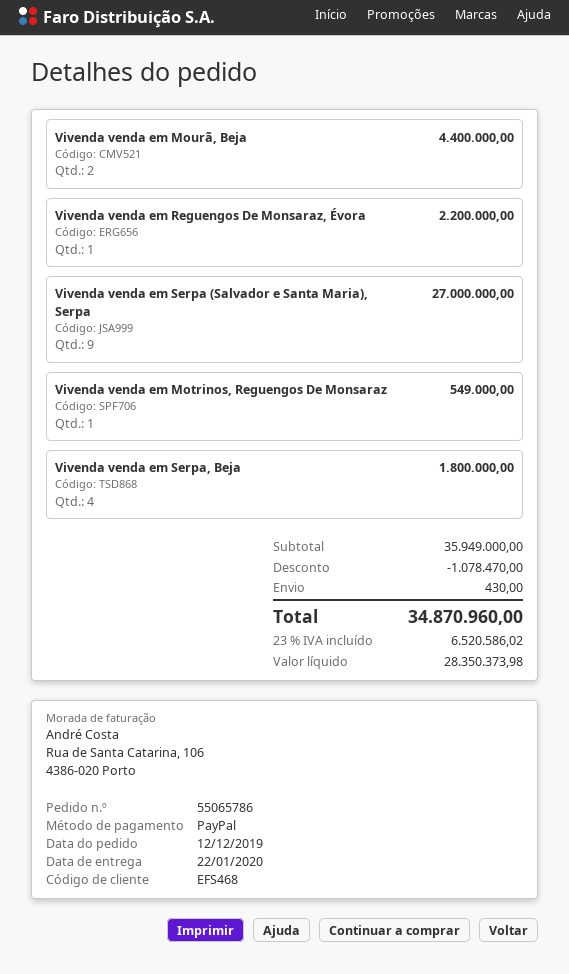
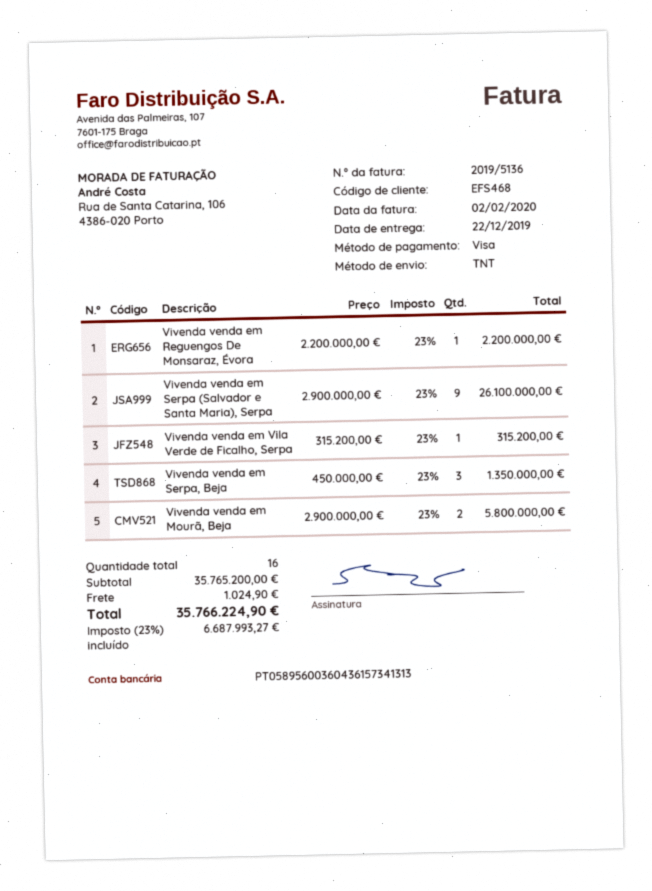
delivery date: 2020-01-22 -> 2019-12-22
payment method: PayPal -> Visa
Vivenda venda em Mourã, Beja: 2 for 4400000.00 -> 2 for 5800000.00
Vivenda venda em Serpa (Salvador e Santa Maria), Serpa: 9 for 27000000.00 -> 9 for 26100000.00
Vivenda venda em Motrinos, Reguengos De Monsaraz: 1 for 549000.00 -> none
Vivenda venda em Serpa, Beja: 4 for 1800000.00 -> 3 for 1350000.00
Vivenda venda em Vila Verde de Ficalho, Serpa: none -> 1 for 315200.00
subtotal: 35949000.00 -> 35765200.00
discount: 1078470.00 -> none
shipping: 430.00 -> 1024.90
tax: 23% = 6520586.02 -> 23% = 6687993.27
total: 34870960.00 -> 35766224.90

